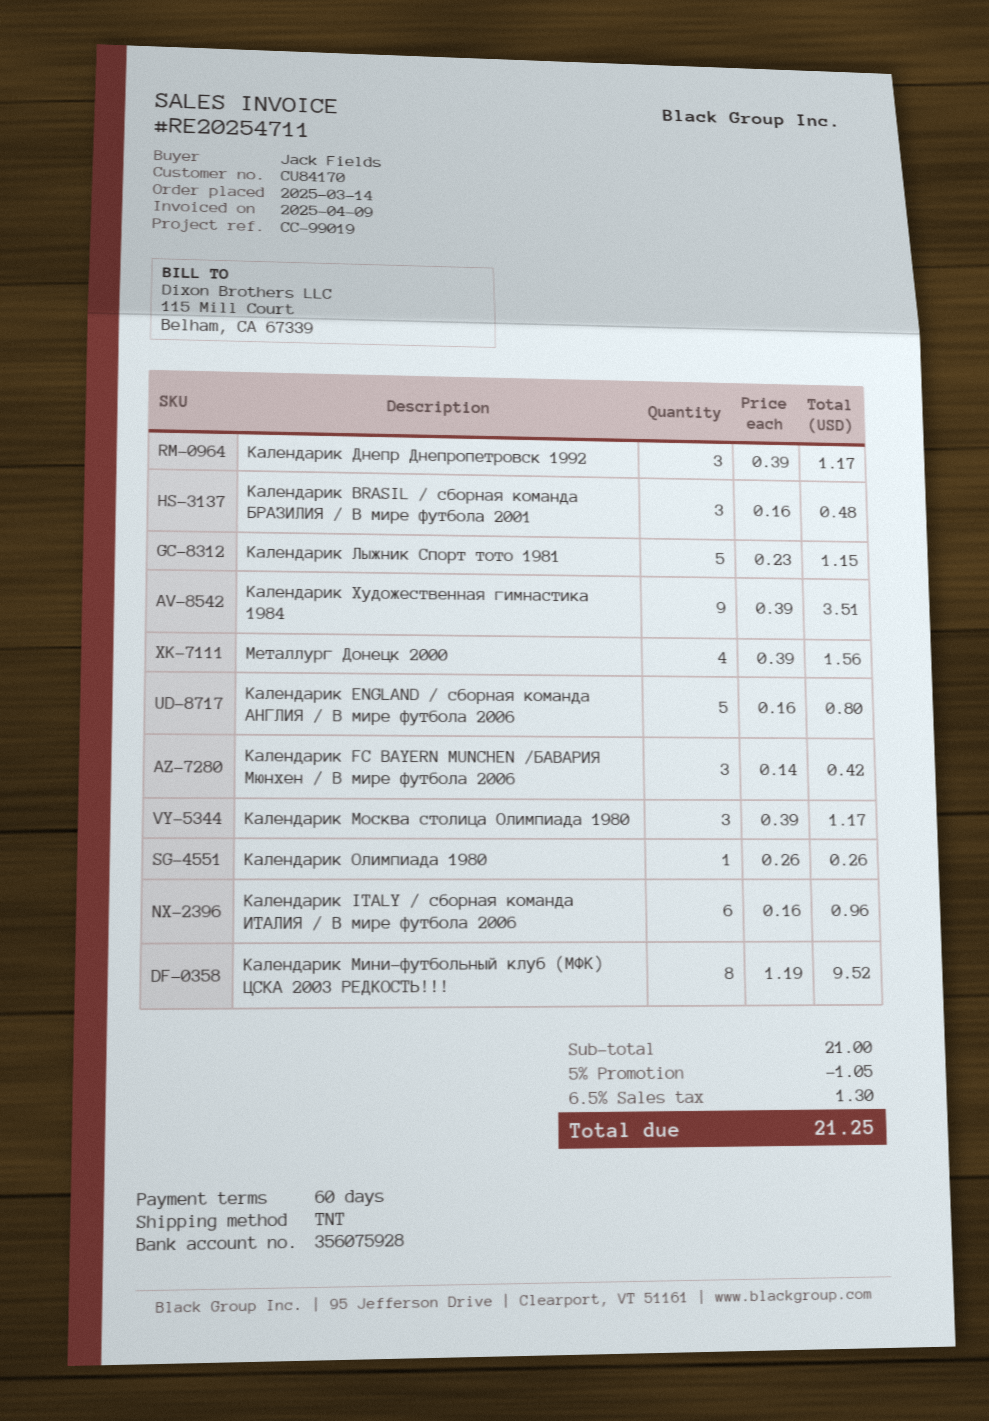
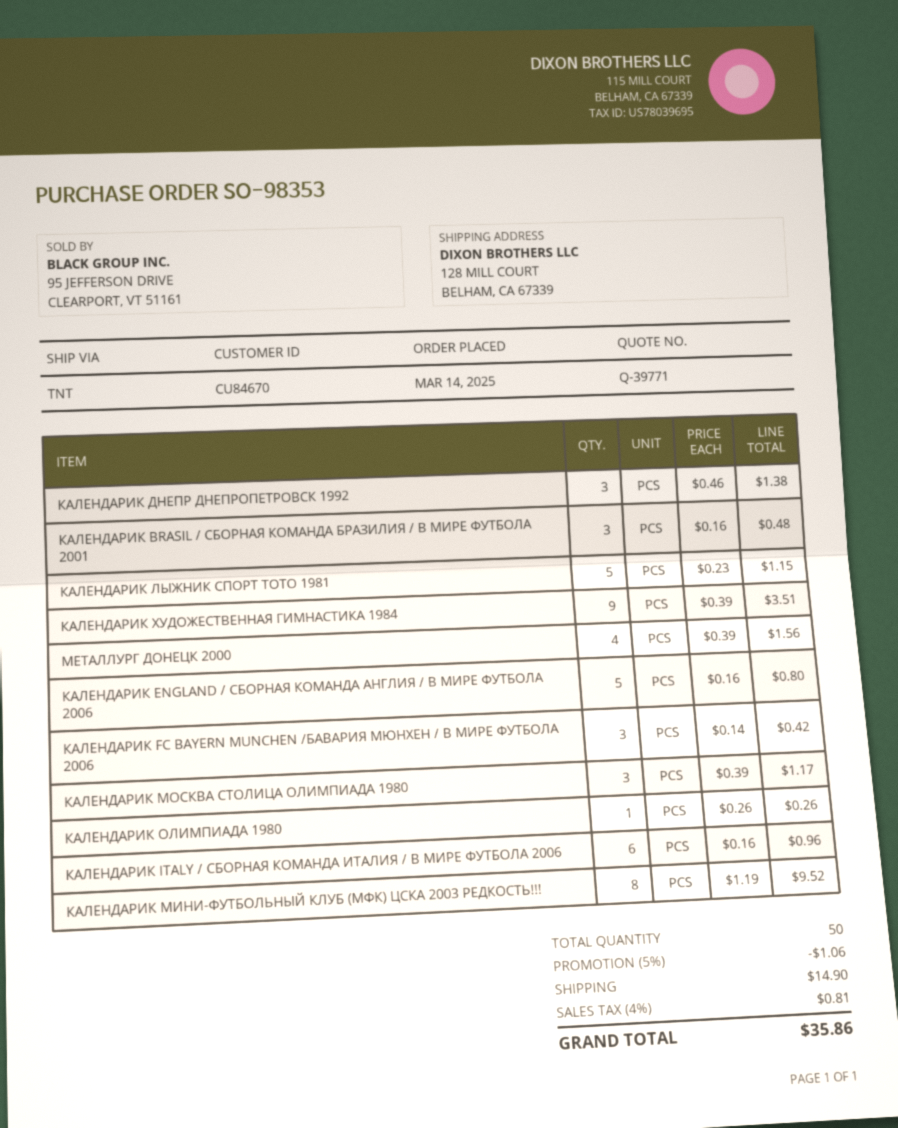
customer number: CU84170 -> CU84670
Календарик Днепр Днепропетровск 1992: 3 x 0.39 = 1.17 -> 3 x 0.46 = 1.38
discount: 5% = 1.05 -> 5% = 1.06
shipping: none -> 14.90
tax: 6.5% = 1.30 -> 4% = 0.81
total: 21.25 -> 35.86

